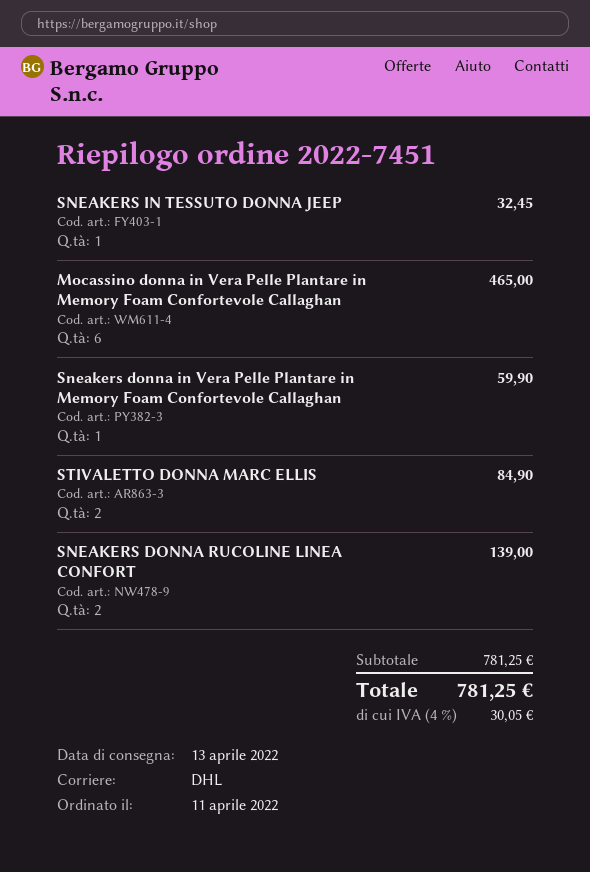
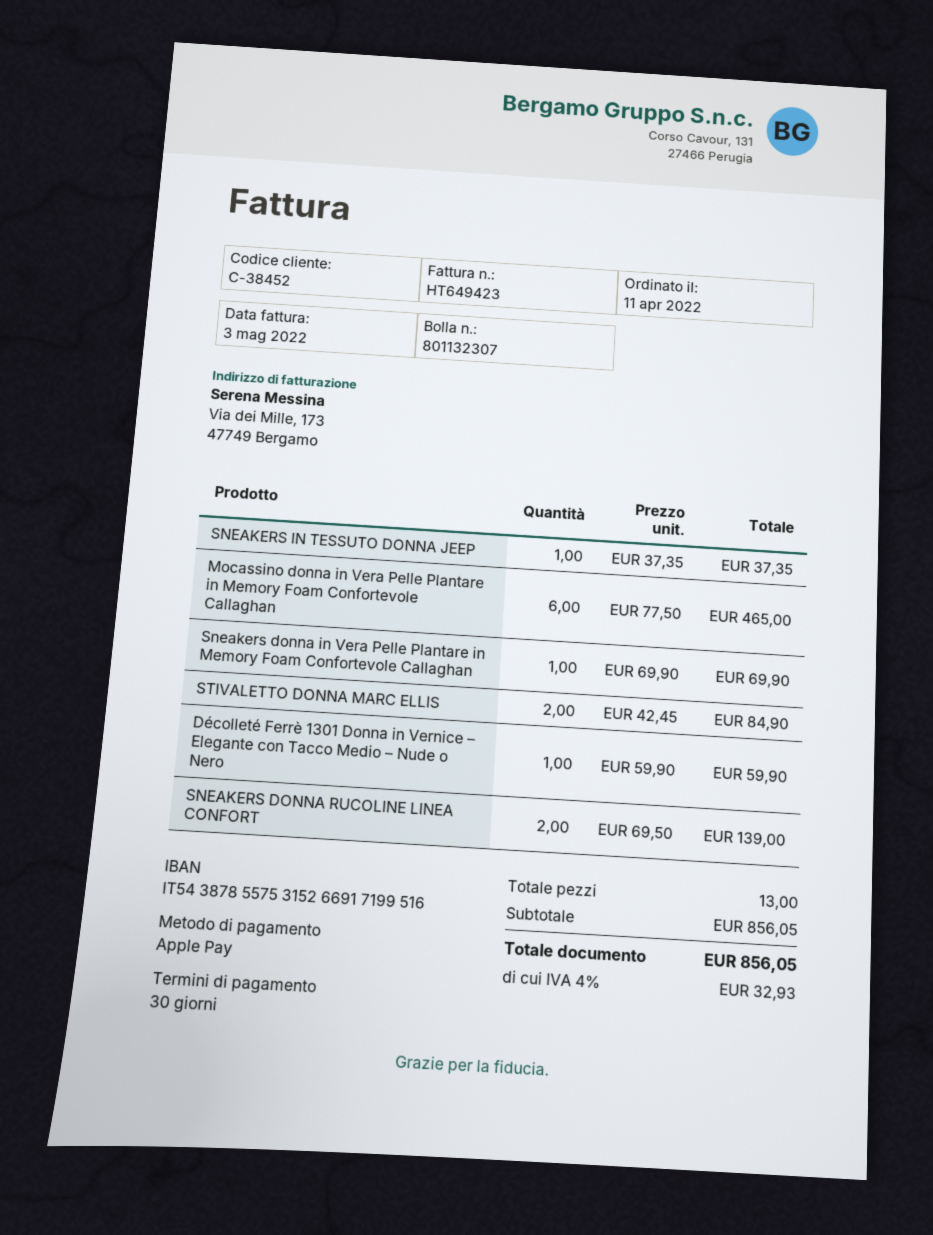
SNEAKERS IN TESSUTO DONNA JEEP: 1 for 32.45 -> 1 for 37.35
Sneakers donna in Vera Pelle Plantare in Memory Foam Confortevole Callaghan: 1 for 59.90 -> 1 for 69.90
Décolleté Ferrè 1301 Donna in Vernice – Elegante con Tacco Medio – Nude o Nero: none -> 1 for 59.90
subtotal: 781.25 -> 856.05
tax: 4% = 30.05 -> 4% = 32.93
total: 781.25 -> 856.05

